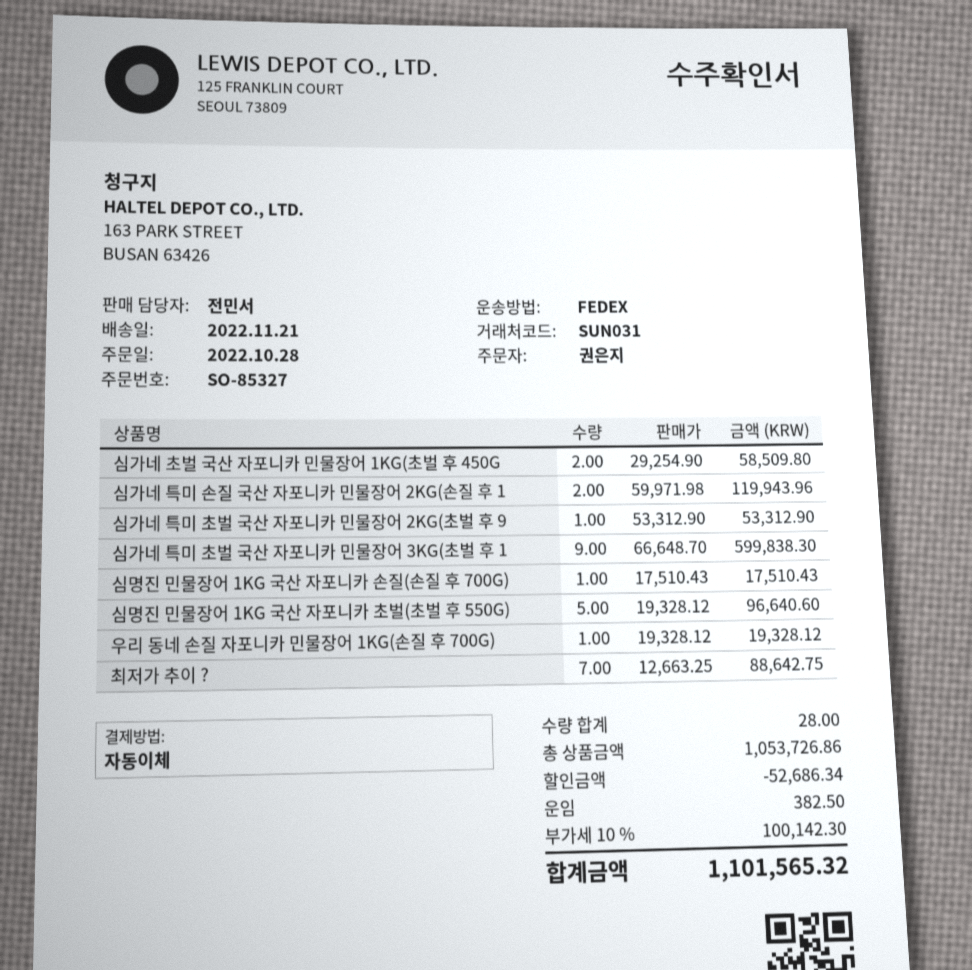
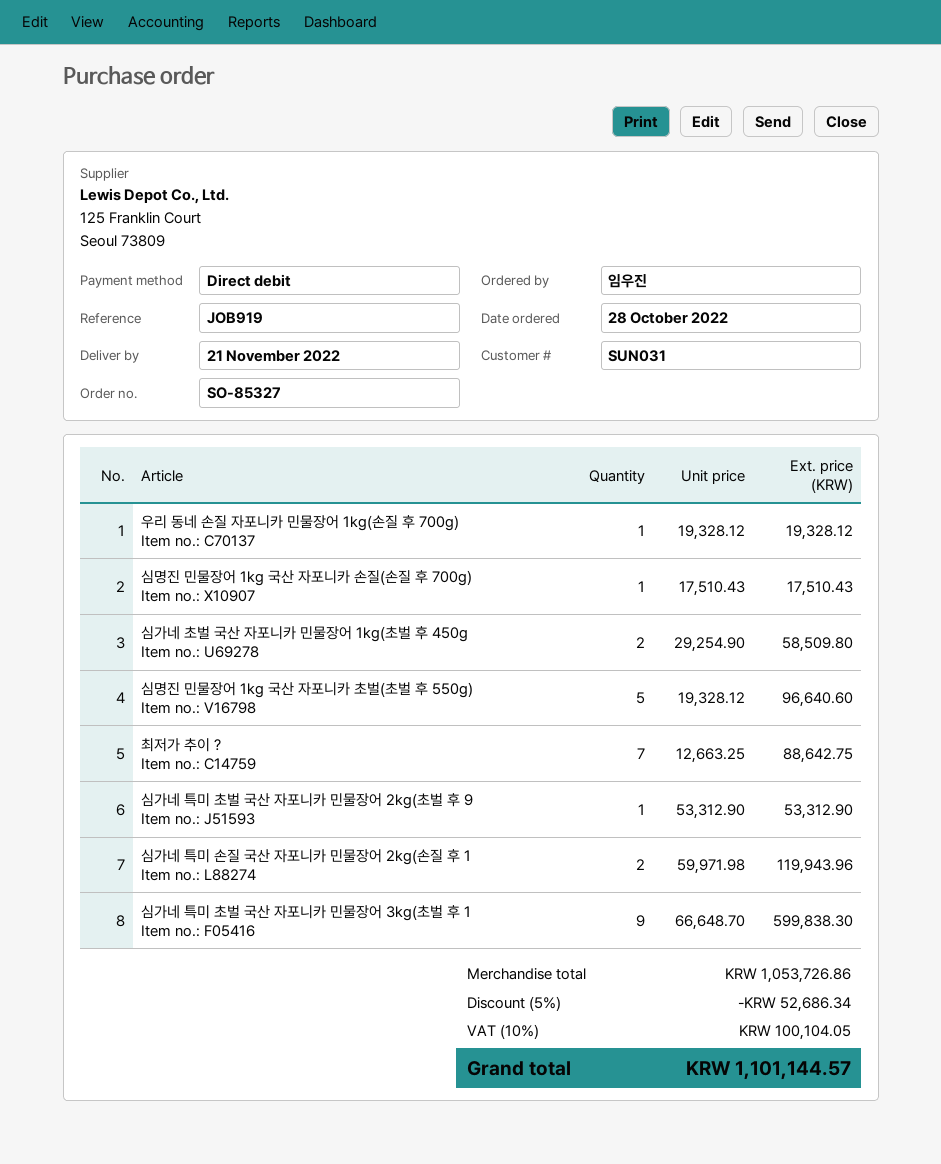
ordered by: 권은지 -> 임우진
shipping: 382.50 -> none
tax: 10% = 100142.30 -> 10% = 100104.05
total: 1101565.32 -> 1101144.57

